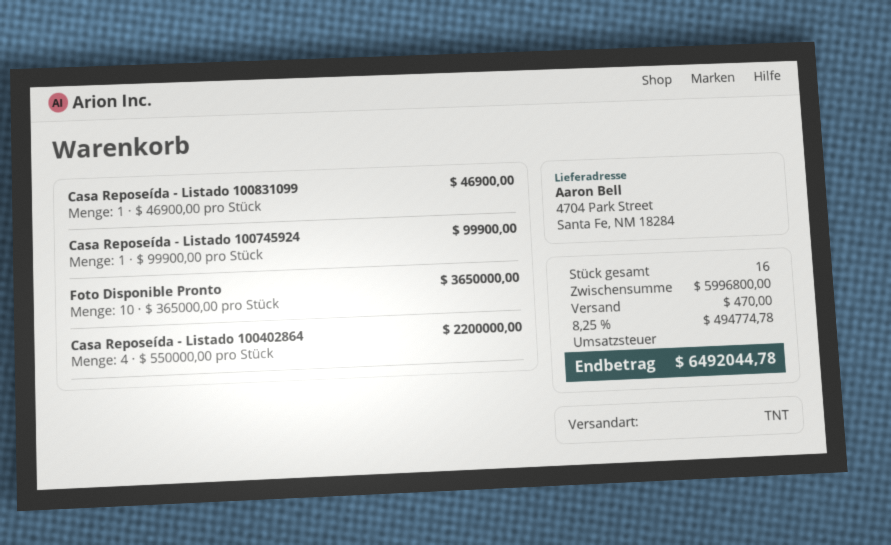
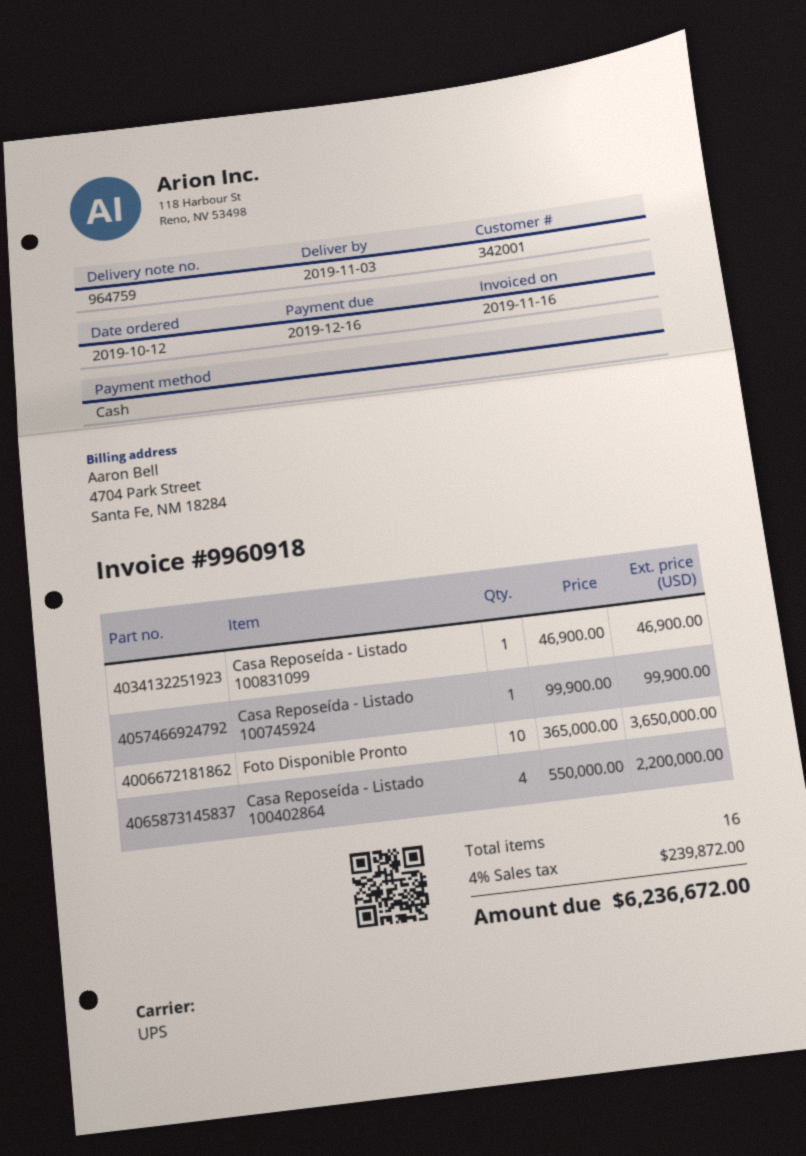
shipping method: TNT -> UPS
shipping: 470.00 -> none
tax: 8.25% = 494774.78 -> 4% = 239872.00
total: 6492044.78 -> 6236672.00

